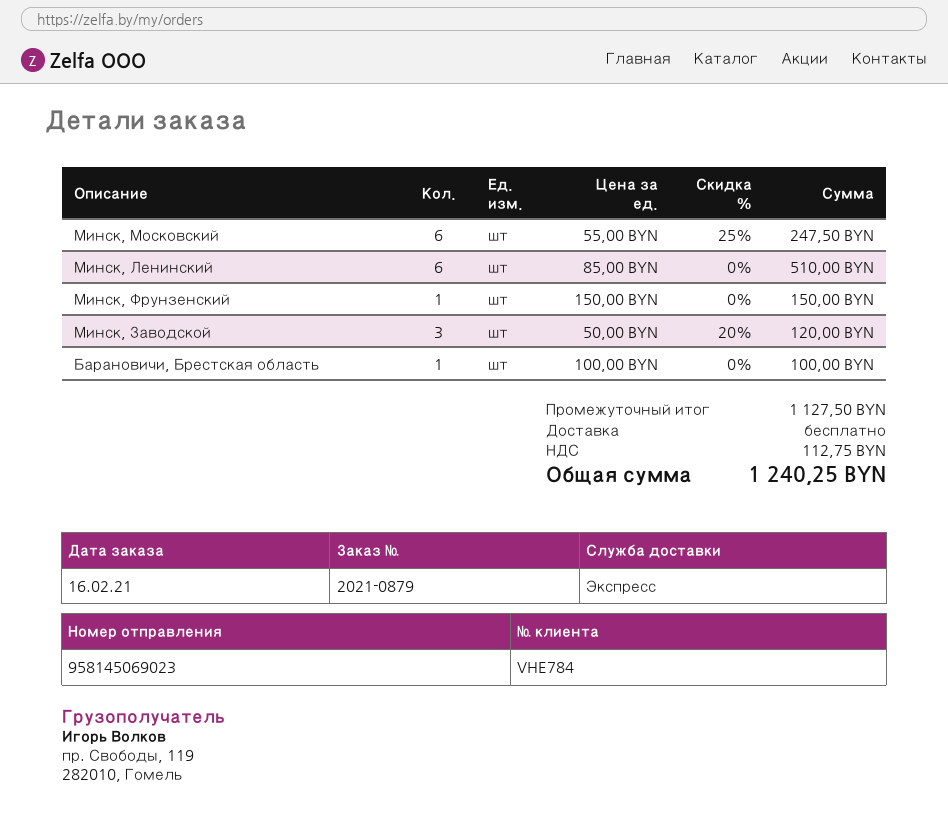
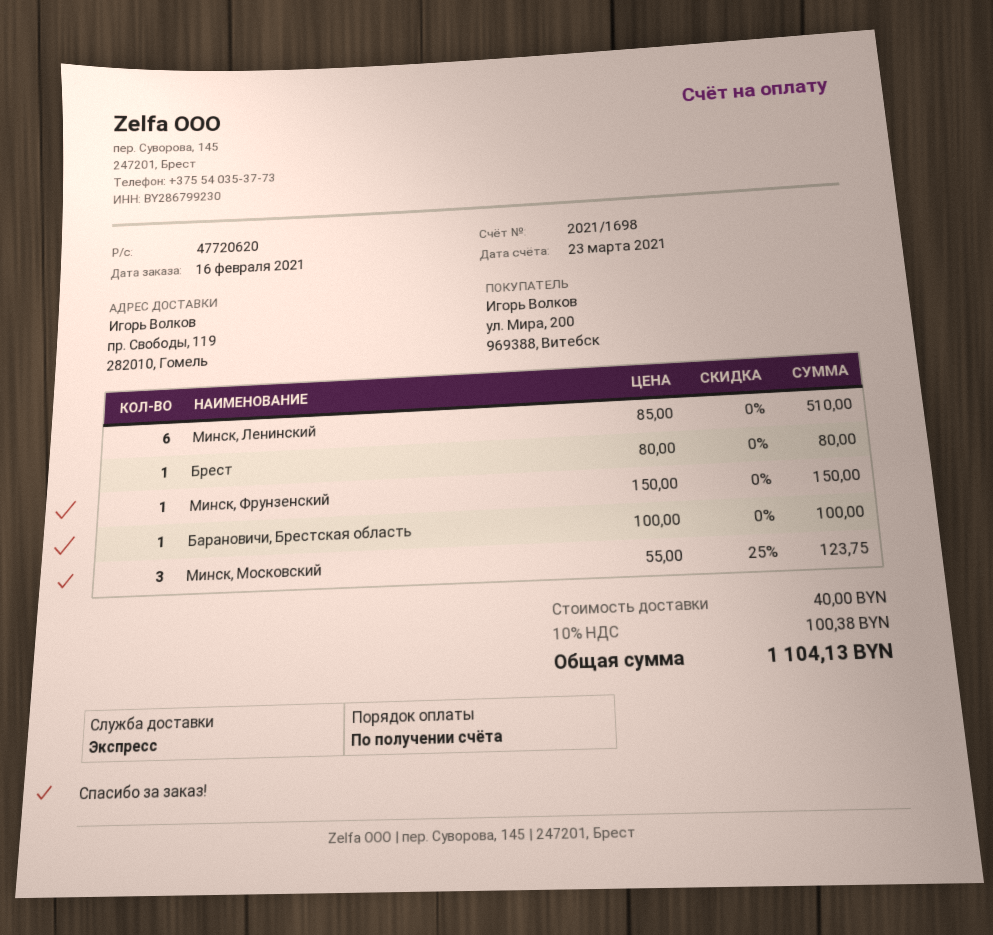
Минск, Московский: 6 x 55.00 - 25% = 247.50 -> 3 x 55.00 - 25% = 123.75
Минск, Заводской: 3 x 50.00 - 20% = 120.00 -> none
Брест: none -> 1 x 80.00 = 80.00
shipping: 0.00 -> 40.00
tax: 112.75 -> 100.38
total: 1240.25 -> 1104.13

